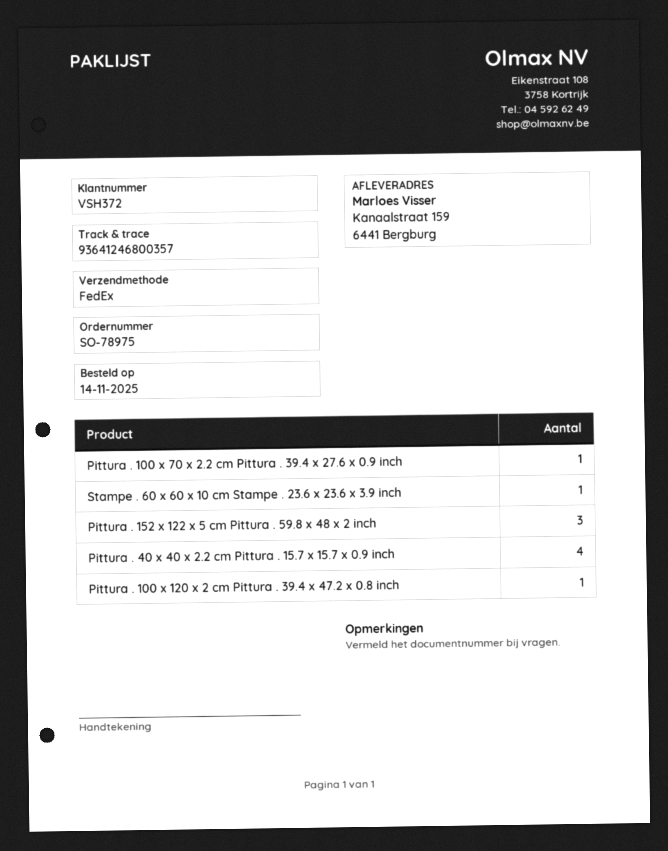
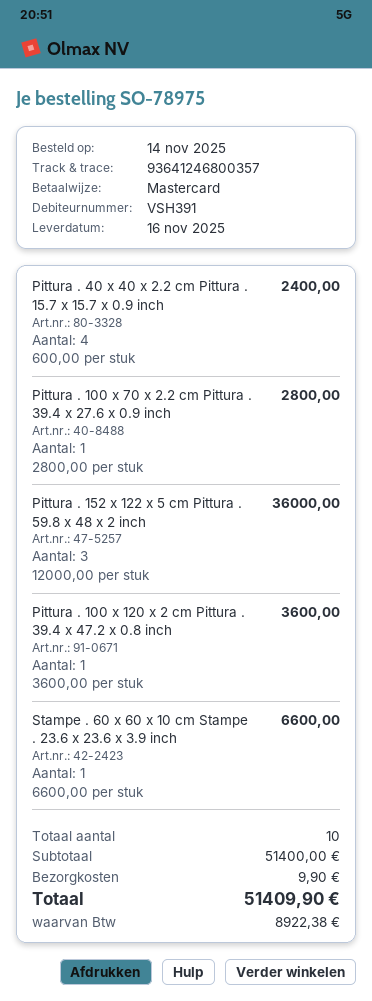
customer number: VSH372 -> VSH391

